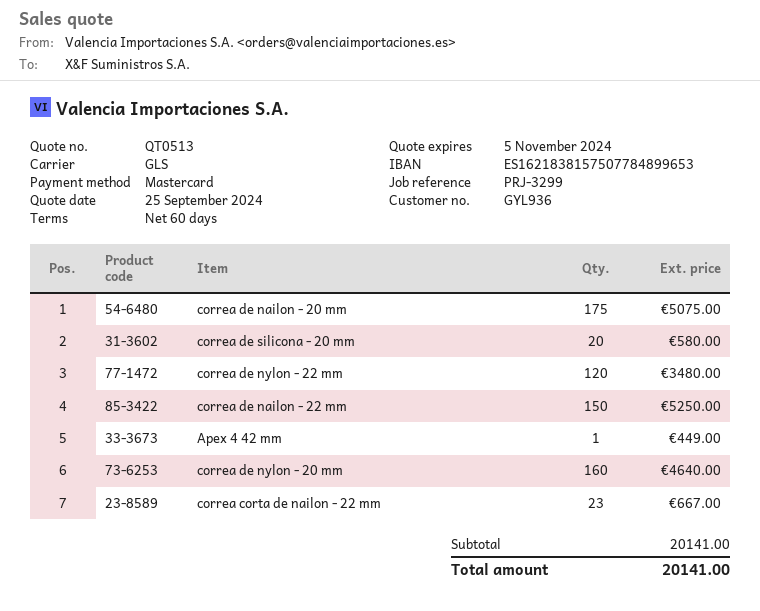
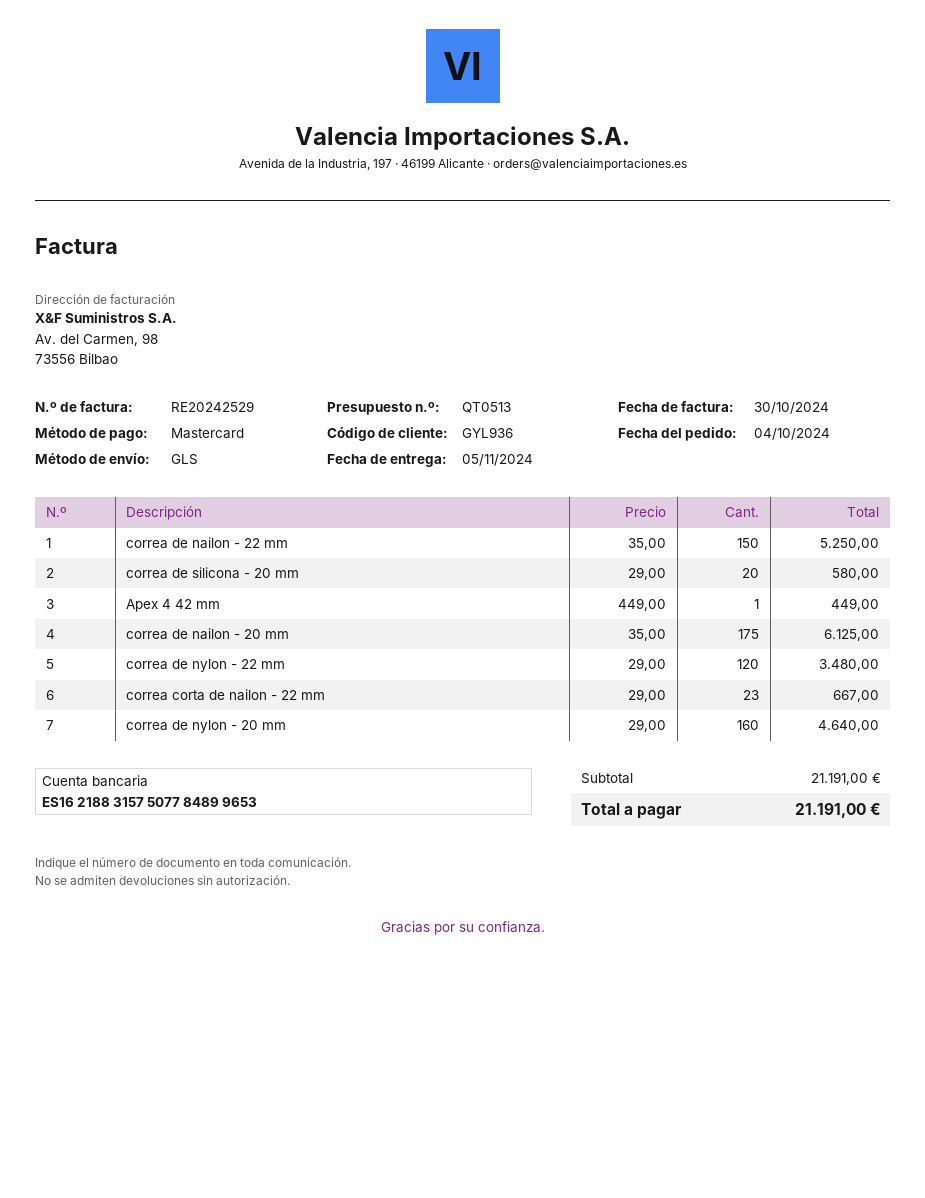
bank account: ES1621838157507784899653 -> ES1621883157507784899653
correa de nailon - 20 mm: 175 for 5075.00 -> 175 for 6125.00
subtotal: 20141.00 -> 21191.00
total: 20141.00 -> 21191.00

